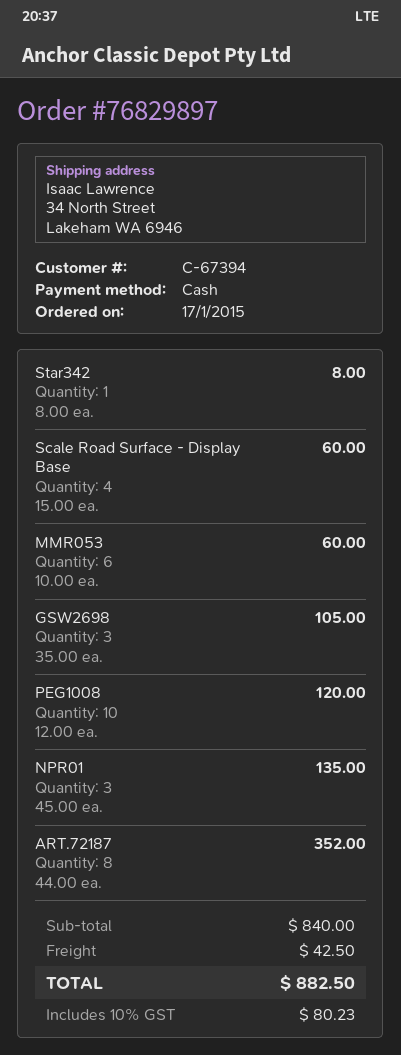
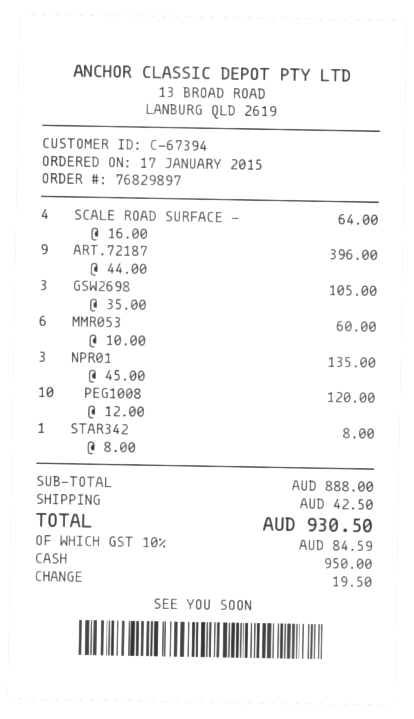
Scale Road Surface - Display Base: 4 x 15.00 = 60.00 -> 4 x 16.00 = 64.00
ART.72187: 8 x 44.00 = 352.00 -> 9 x 44.00 = 396.00
subtotal: 840.00 -> 888.00
tax: 10% = 80.23 -> 10% = 84.59
total: 882.50 -> 930.50

